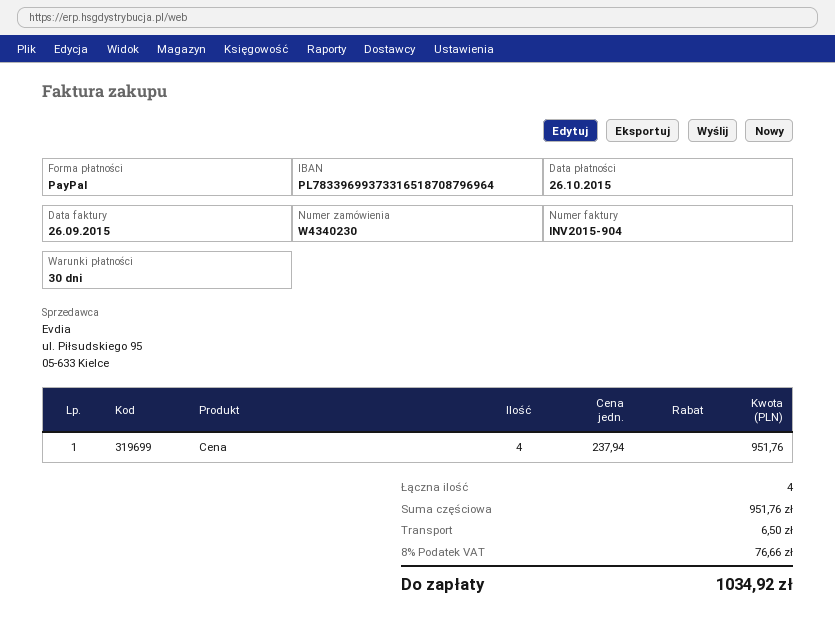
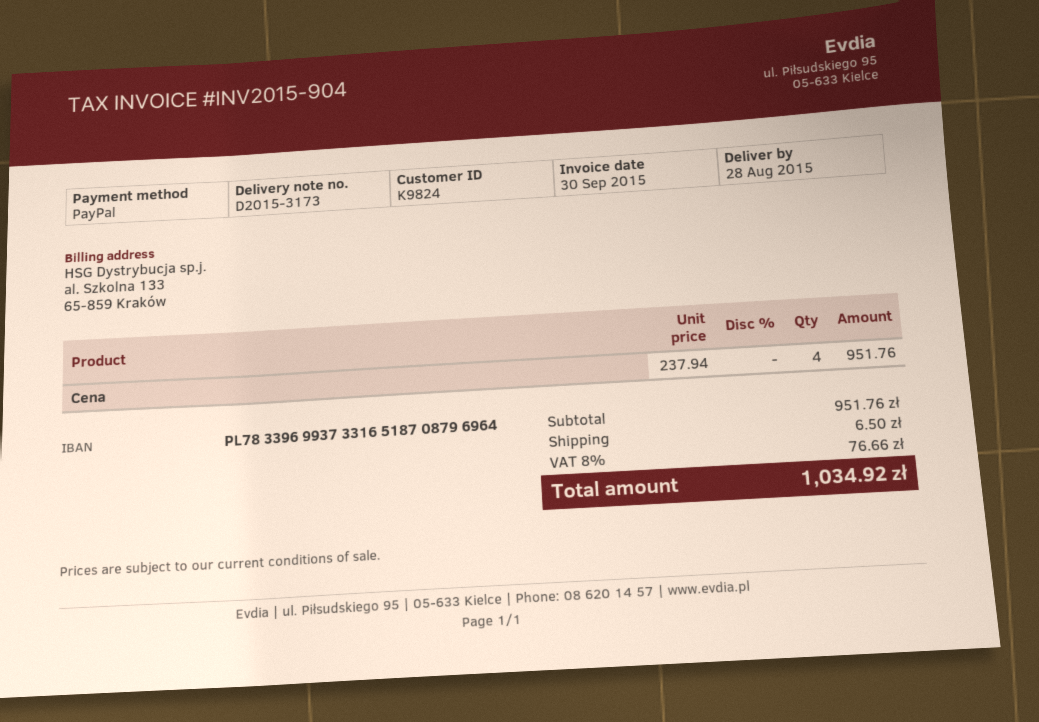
invoice date: 2015-09-26 -> 2015-09-30

